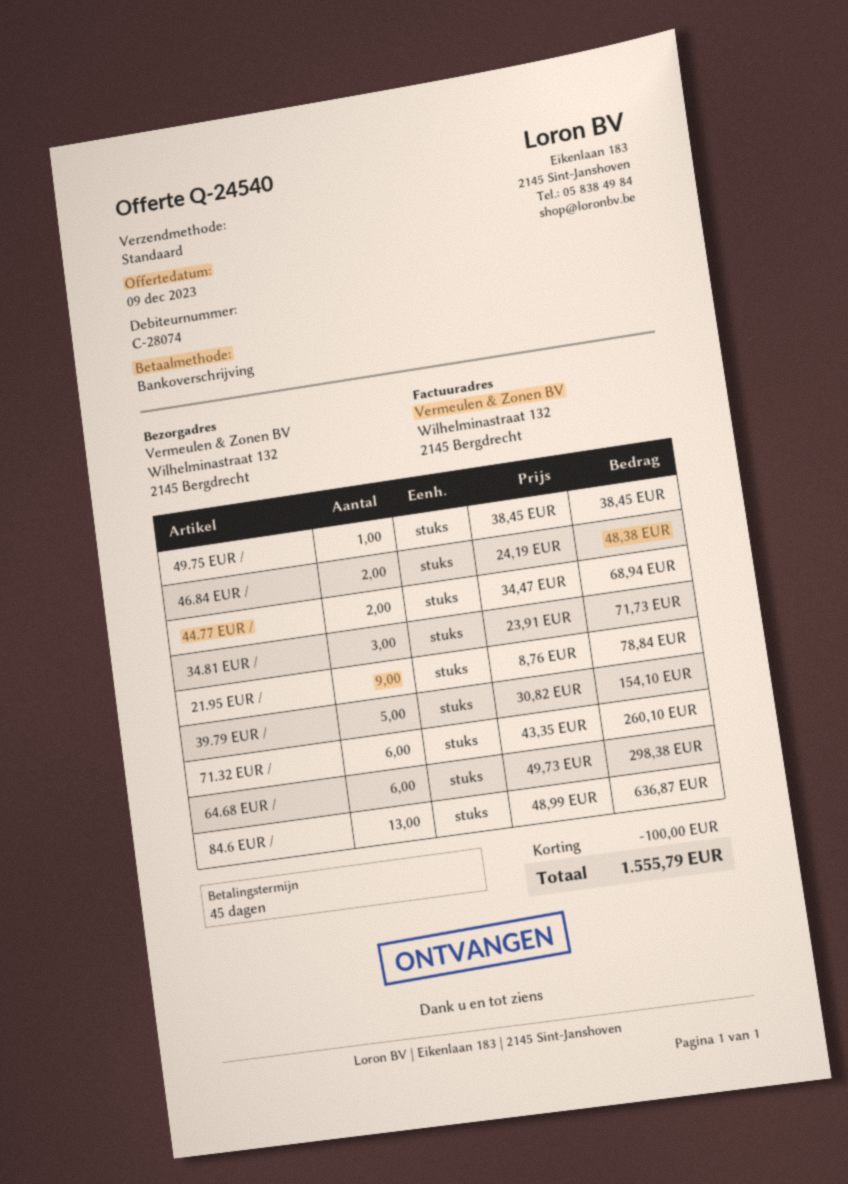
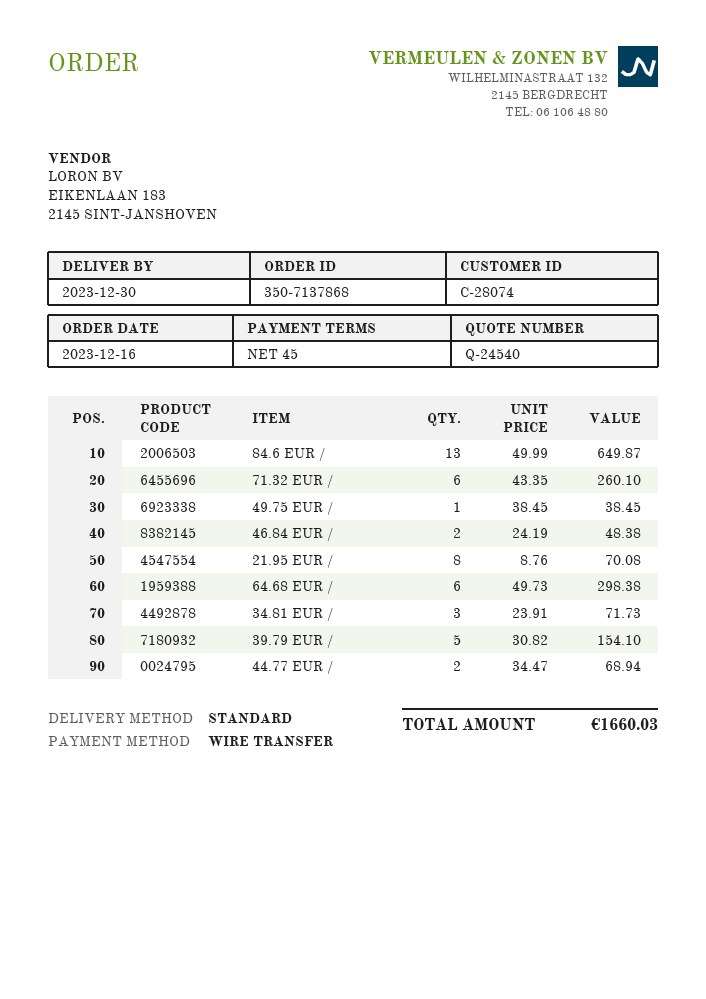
21.95 EUR /: 9 x 8.76 = 78.84 -> 8 x 8.76 = 70.08
84.6 EUR /: 13 x 48.99 = 636.87 -> 13 x 49.99 = 649.87
discount: 100.00 -> none
total: 1555.79 -> 1660.03

